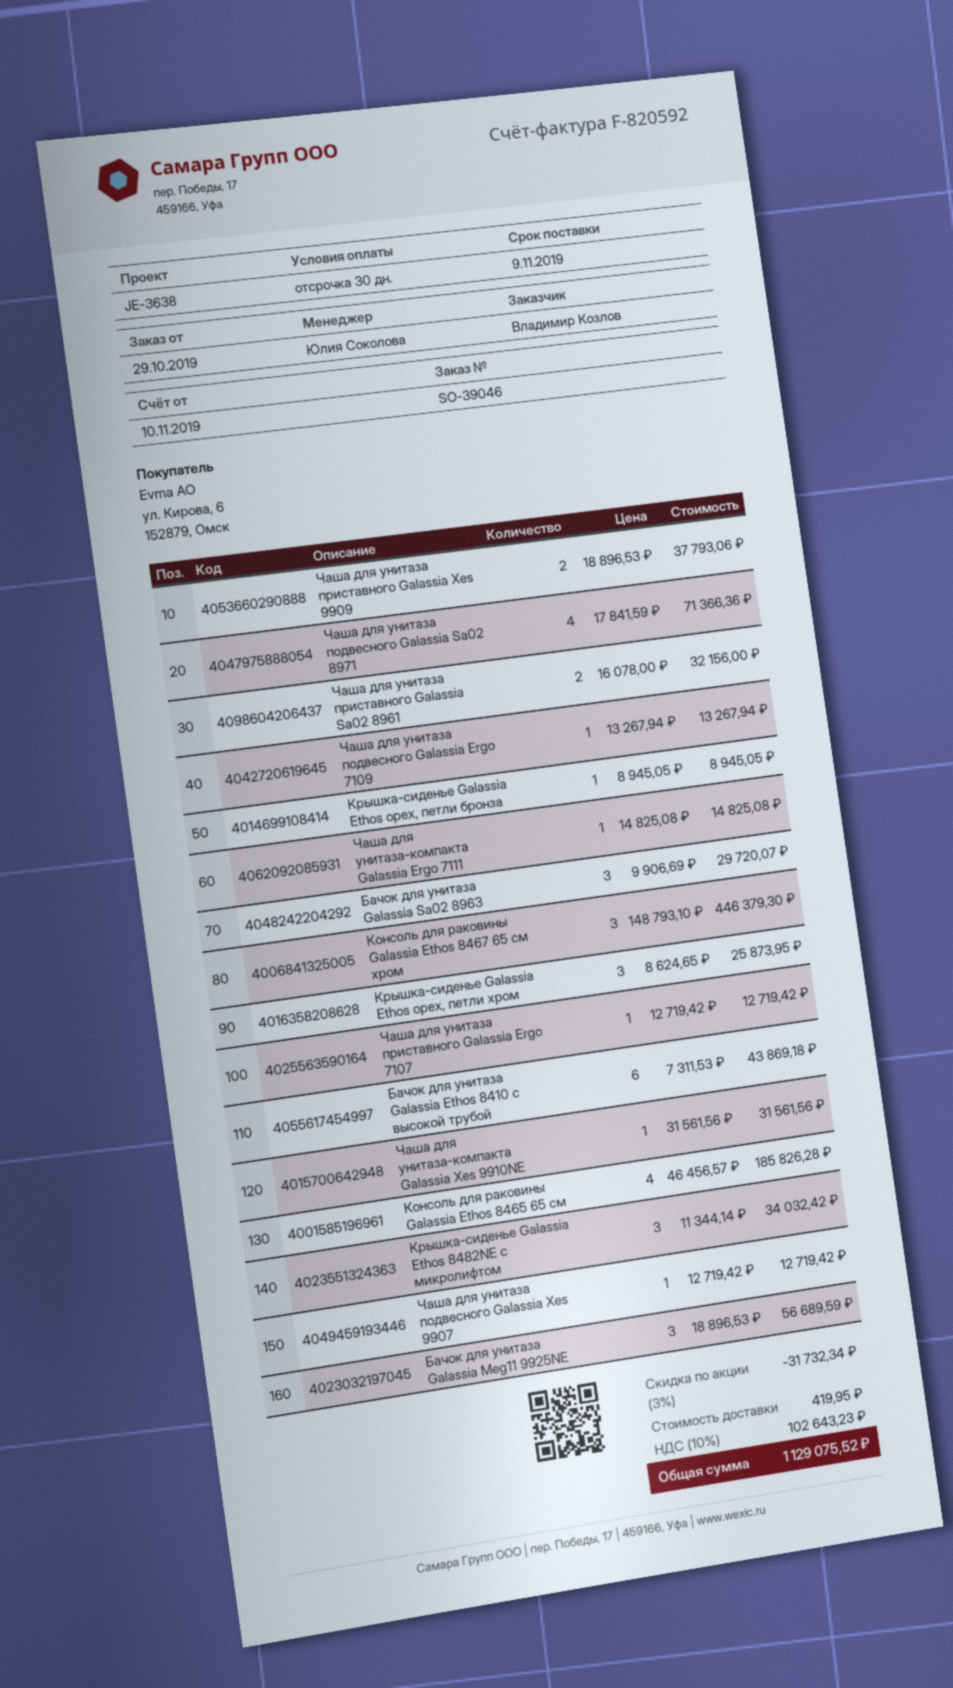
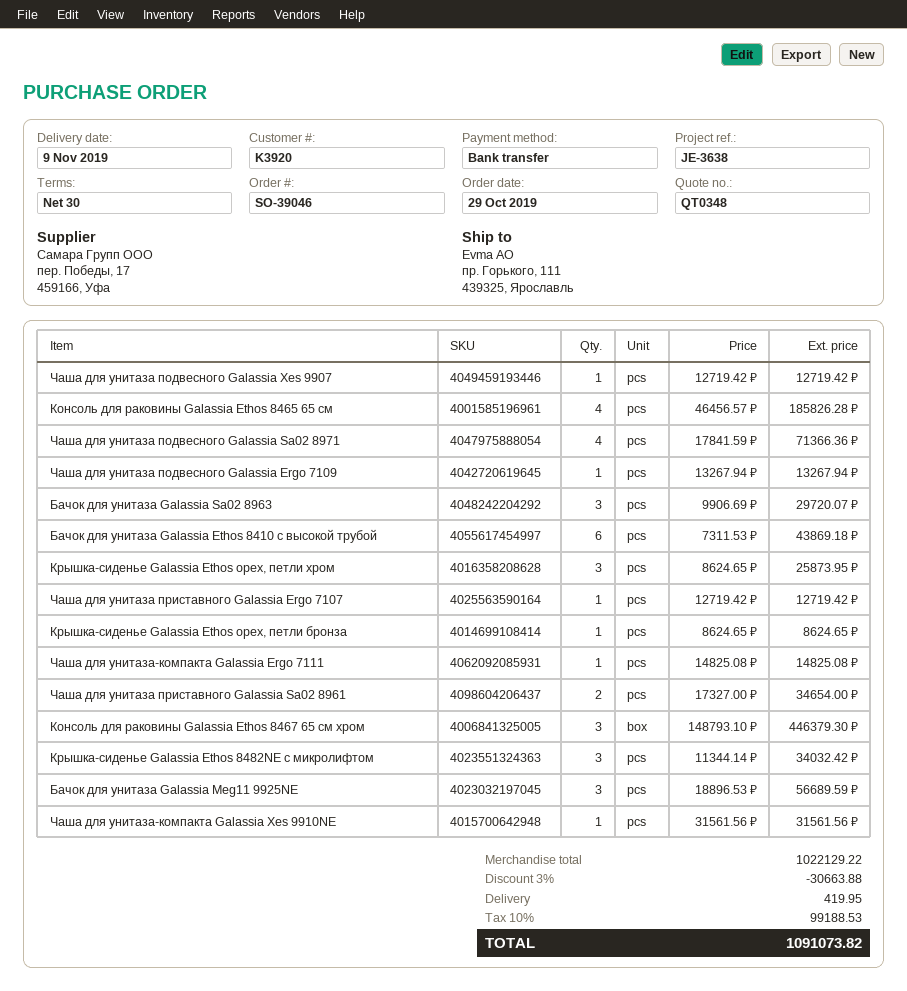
Чаша для унитаза приставного Galassia Xes 9909: 2 x 18896.53 = 37793.06 -> none
Чаша для унитаза приставного Galassia Sa02 8961: 2 x 16078.00 = 32156.00 -> 2 x 17327.00 = 34654.00
Крышка-сиденье Galassia Ethos орех, петли бронза: 1 x 8945.05 = 8945.05 -> 1 x 8624.65 = 8624.65
discount: 3% = 31732.34 -> 3% = 30663.88
tax: 10% = 102643.23 -> 10% = 99188.53
total: 1129075.52 -> 1091073.82

